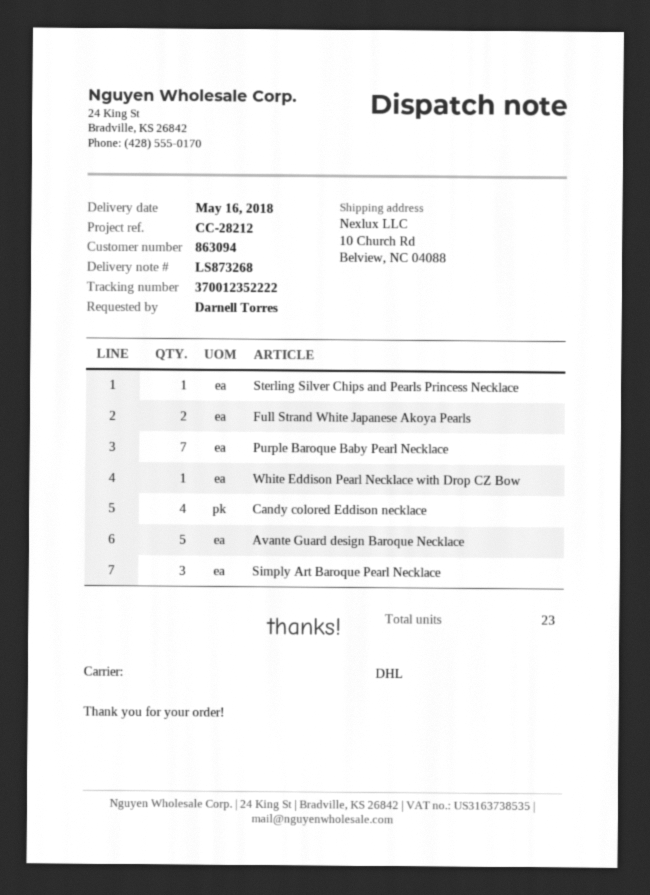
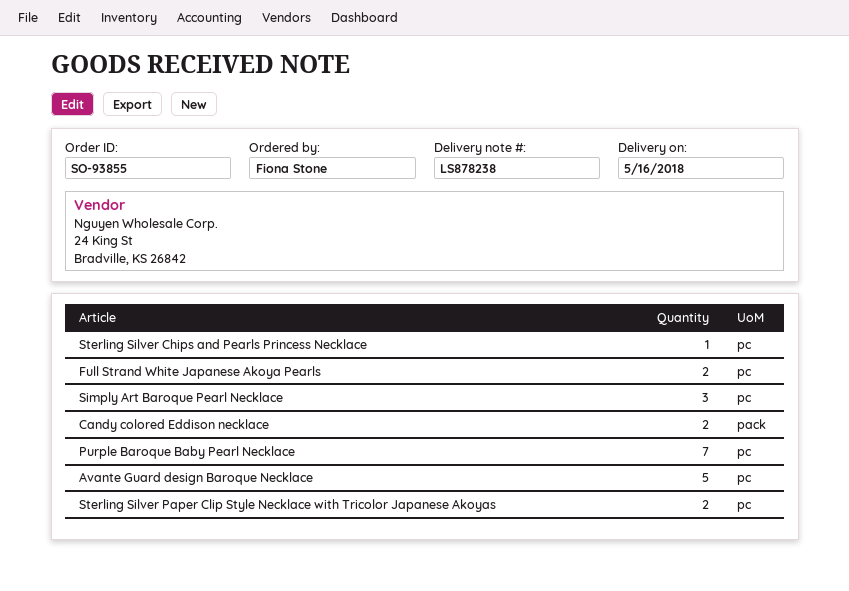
delivery note number: LS873268 -> LS878238
ordered by: Darnell Torres -> Fiona Stone
White Eddison Pearl Necklace with Drop CZ Bow: 1 -> none
Candy colored Eddison necklace: 4 -> 2
Sterling Silver Paper Clip Style Necklace with Tricolor Japanese Akoyas: none -> 2

